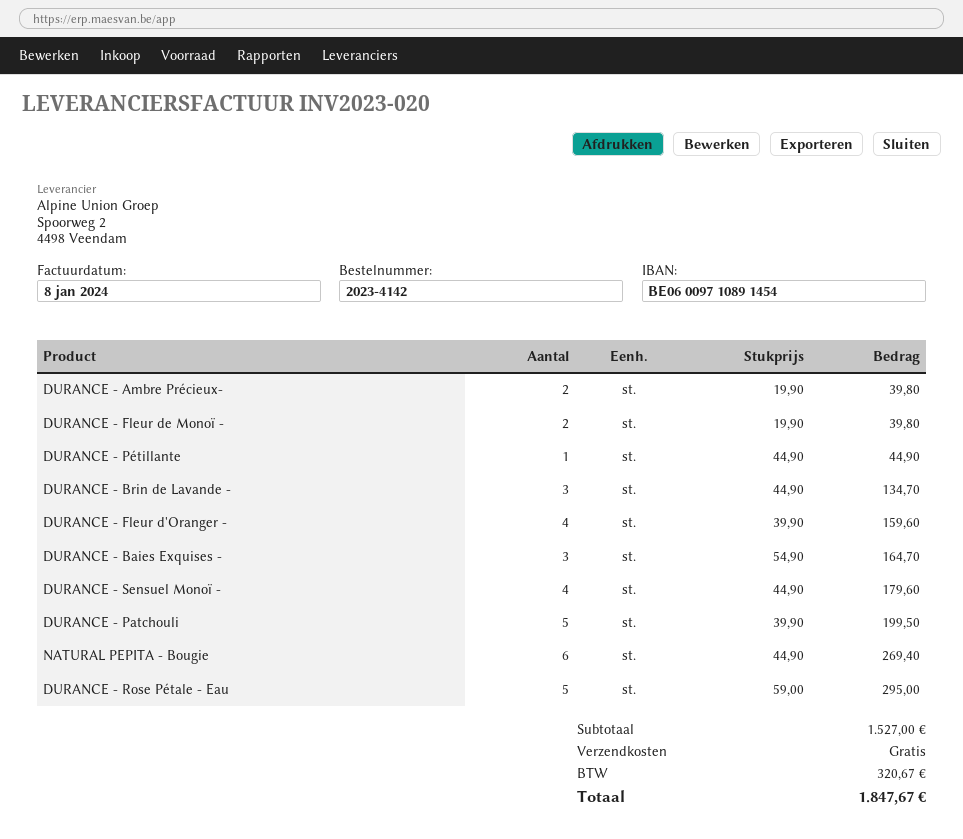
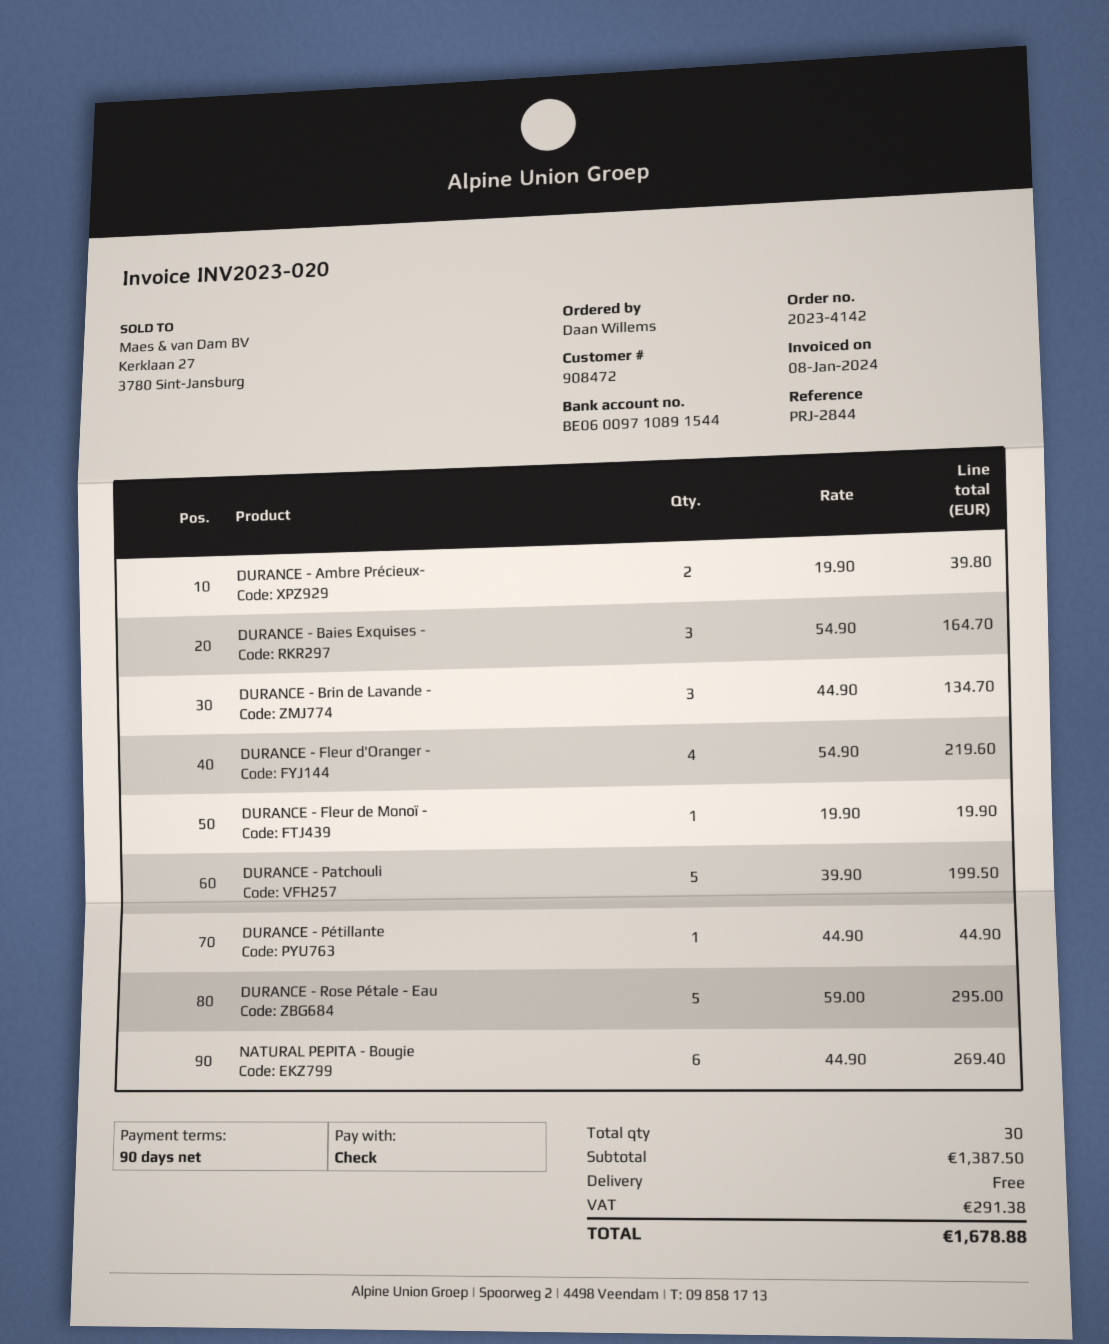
bank account: BE06009710891454 -> BE06009710891544
DURANCE - Fleur de Monoï -: 2 x 19.90 = 39.80 -> 1 x 19.90 = 19.90
DURANCE - Fleur d'Oranger -: 4 x 39.90 = 159.60 -> 4 x 54.90 = 219.60
DURANCE - Sensuel Monoï -: 4 x 44.90 = 179.60 -> none
subtotal: 1527.00 -> 1387.50
tax: 320.67 -> 291.38
total: 1847.67 -> 1678.88

